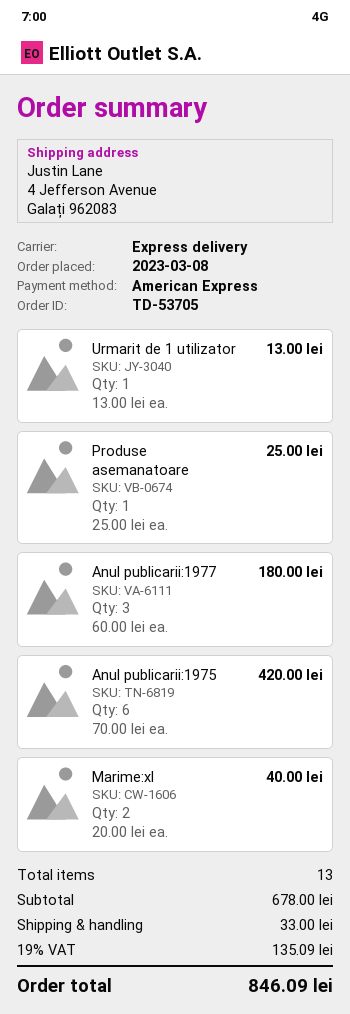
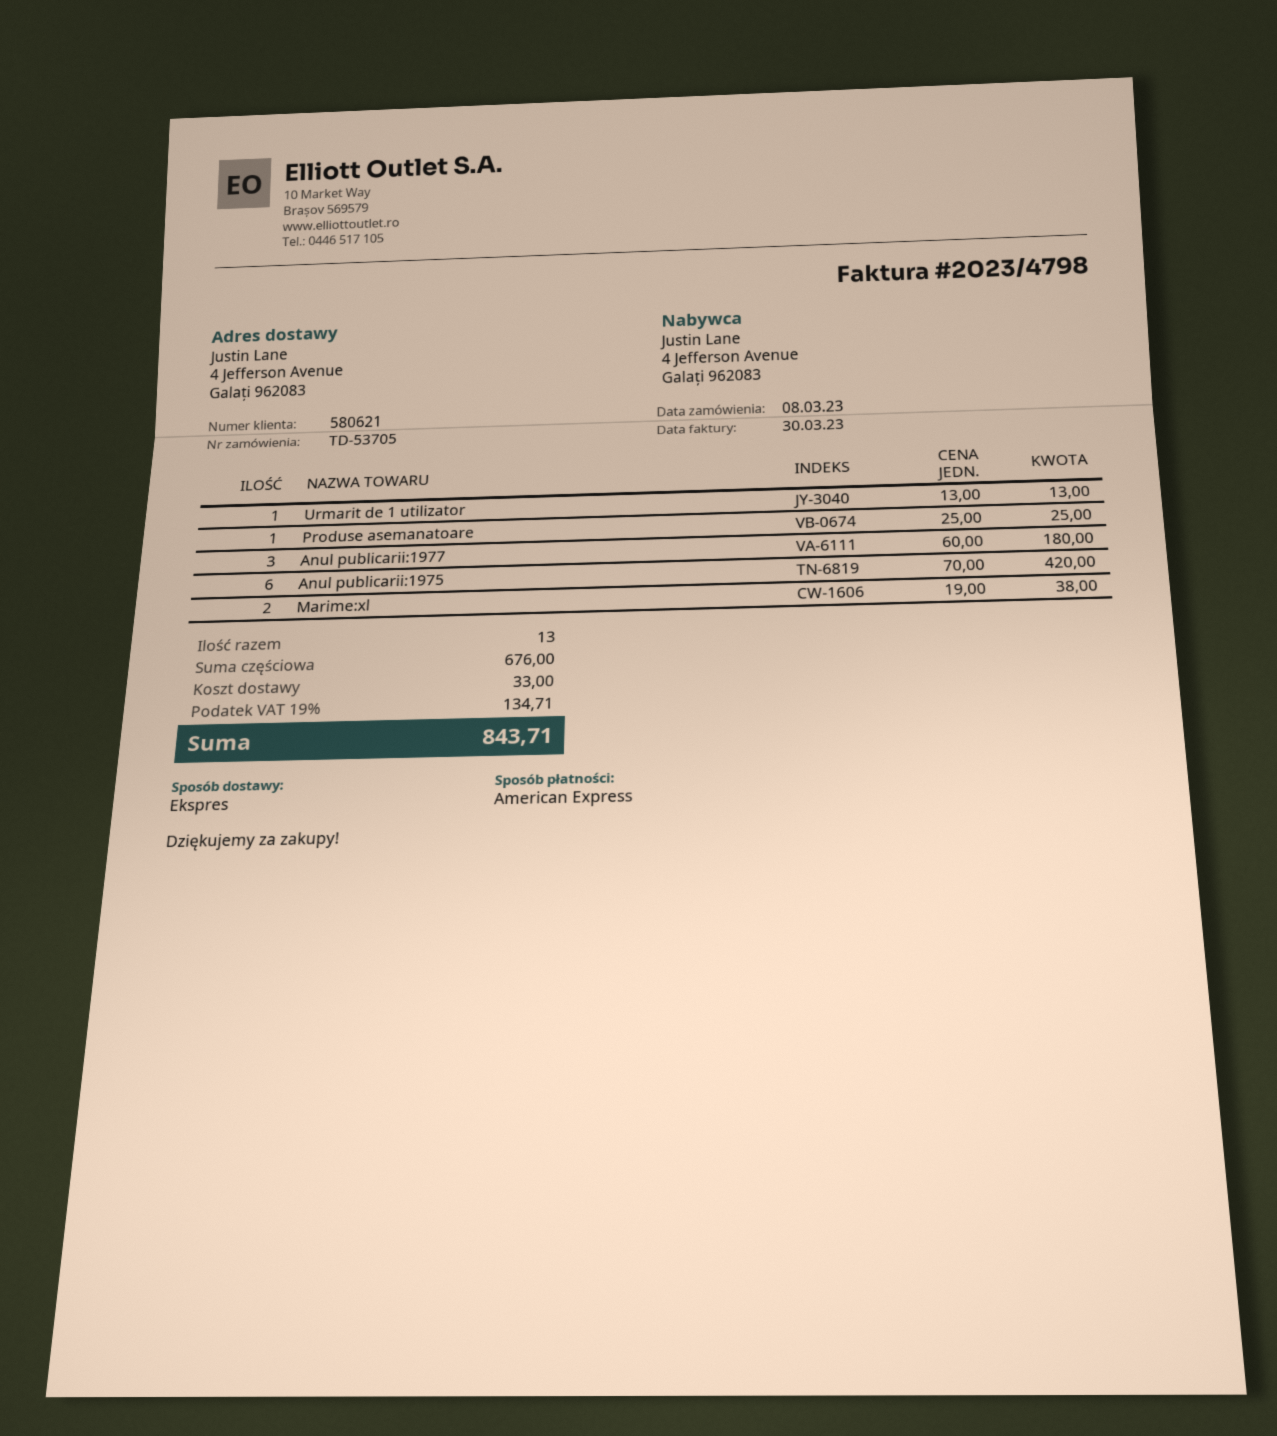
Marime:xl: 2 x 20.00 = 40.00 -> 2 x 19.00 = 38.00
subtotal: 678.00 -> 676.00
tax: 19% = 135.09 -> 19% = 134.71
total: 846.09 -> 843.71

